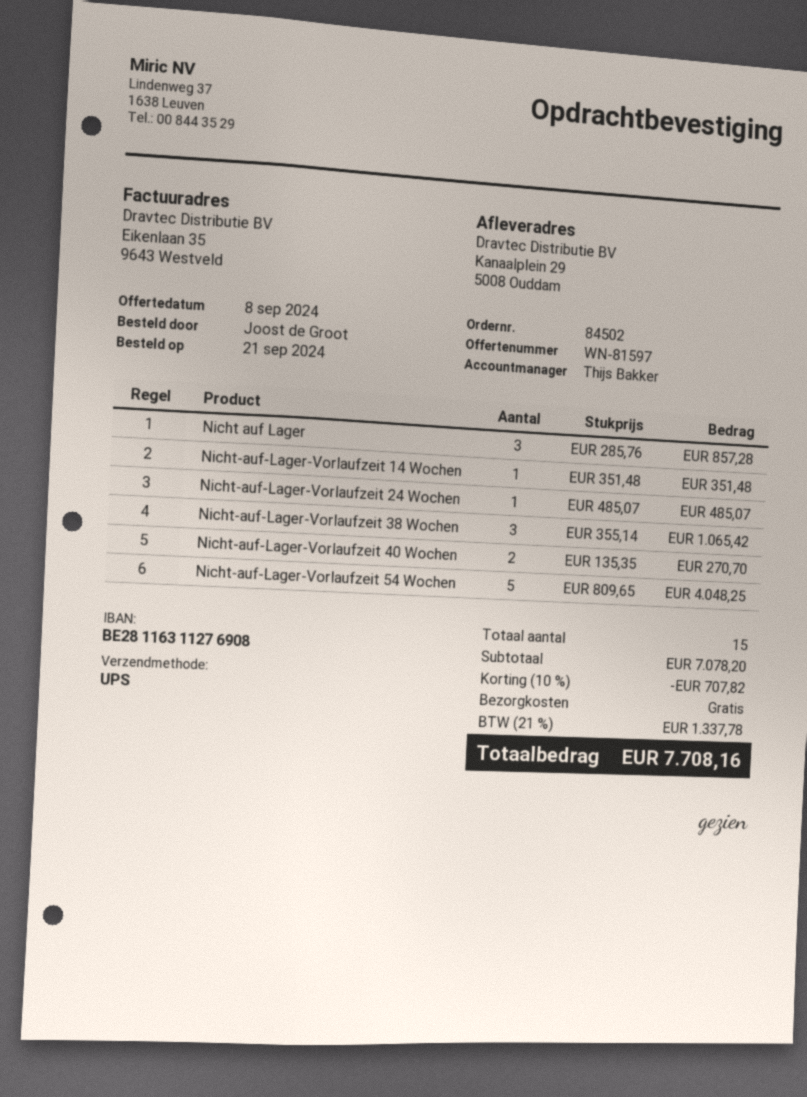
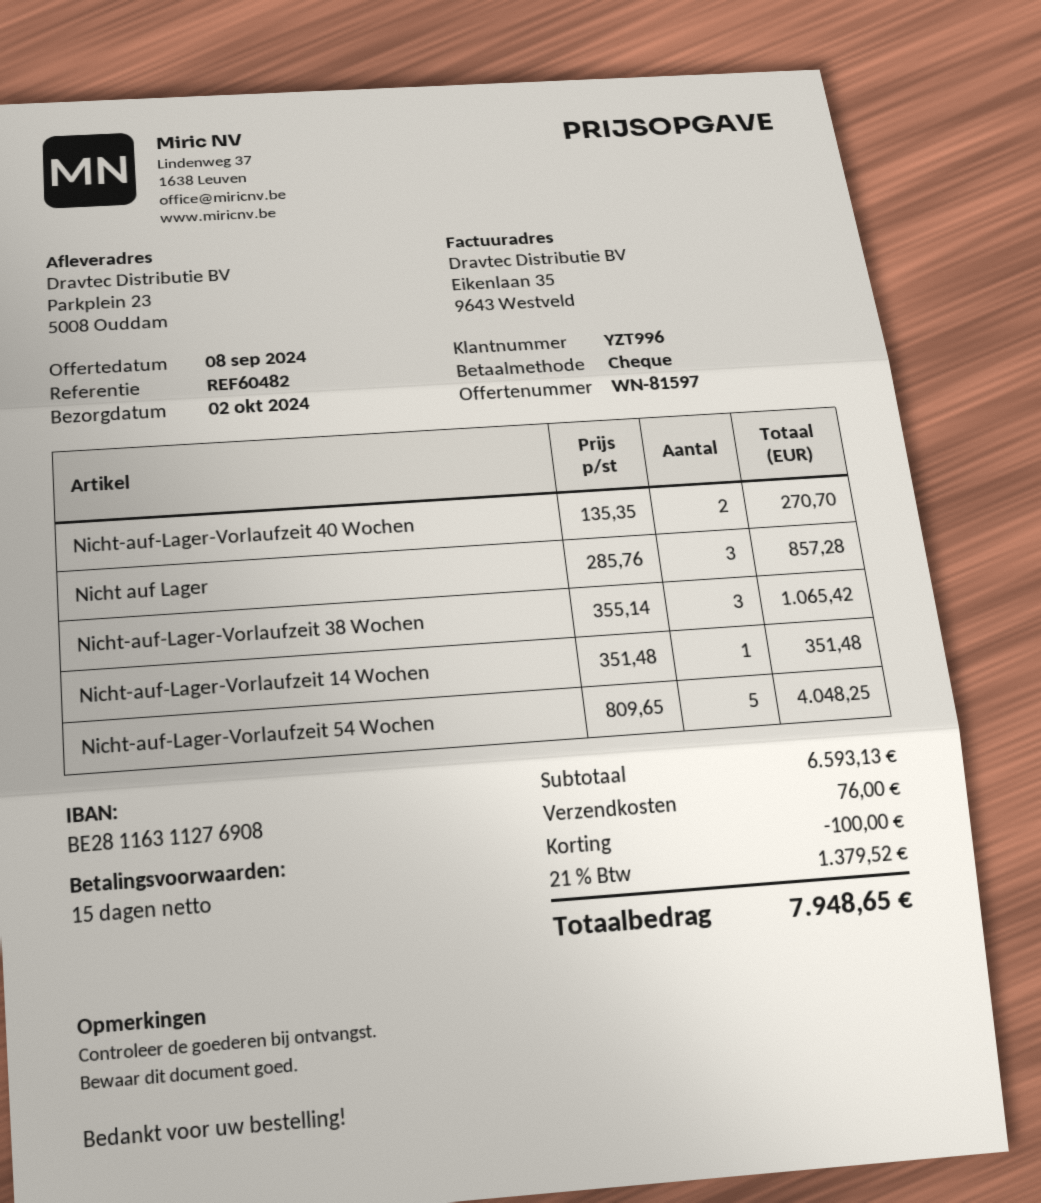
ship to: Kanaalplein 29, 5008 Ouddam -> Parkplein 23, 5008 Ouddam
Nicht-auf-Lager-Vorlaufzeit 24 Wochen: 1 x 485.07 = 485.07 -> none
subtotal: 7078.20 -> 6593.13
discount: 707.82 -> 100.00
shipping: 0.00 -> 76.00
tax: 21% = 1337.78 -> 21% = 1379.52
total: 7708.16 -> 7948.65

